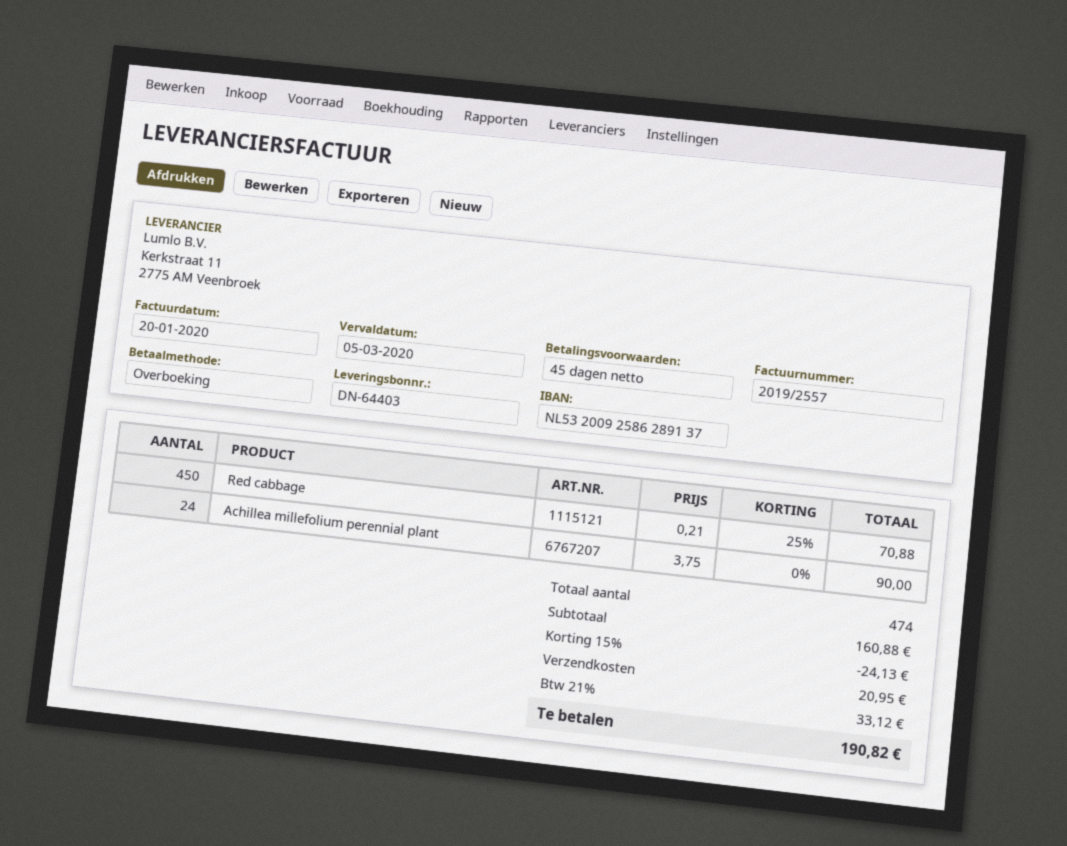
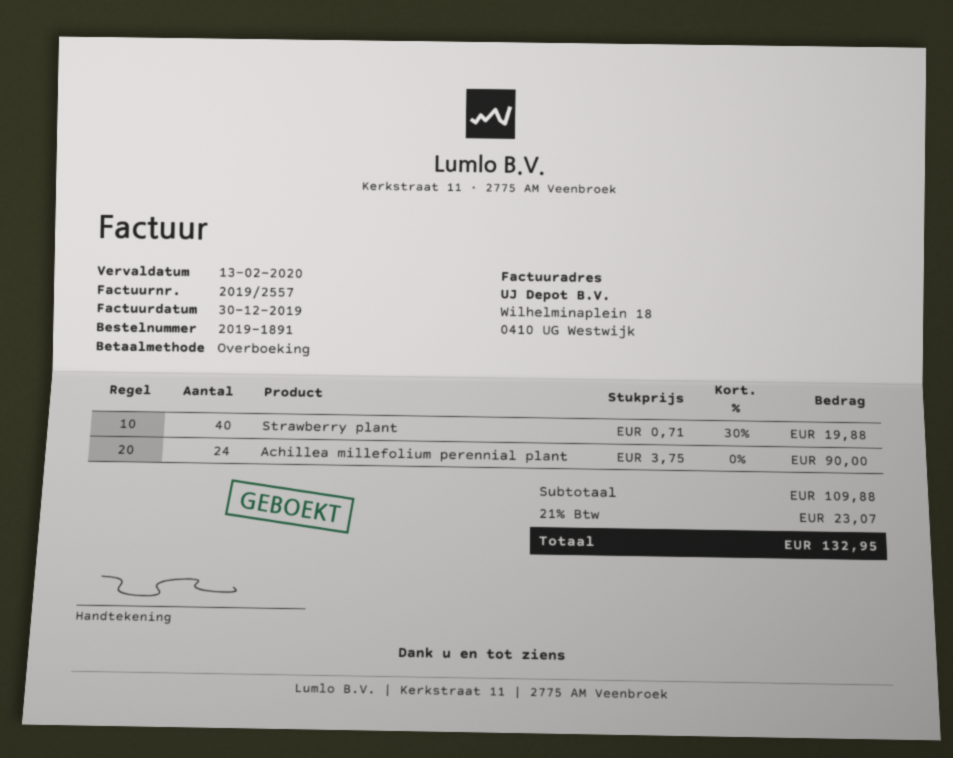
invoice date: 2020-01-20 -> 2019-12-30
due date: 2020-03-05 -> 2020-02-13
Red cabbage: 450 x 0.21 - 25% = 70.88 -> none
Strawberry plant: none -> 40 x 0.71 - 30% = 19.88
subtotal: 160.88 -> 109.88
discount: 15% = 24.13 -> none
shipping: 20.95 -> none
tax: 21% = 33.12 -> 21% = 23.07
total: 190.82 -> 132.95

